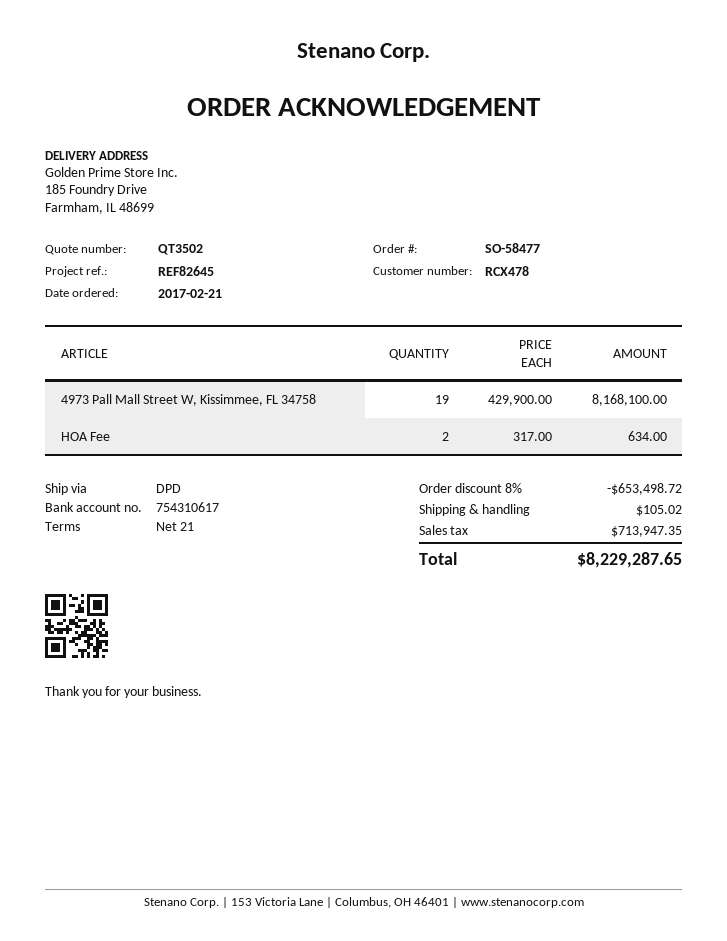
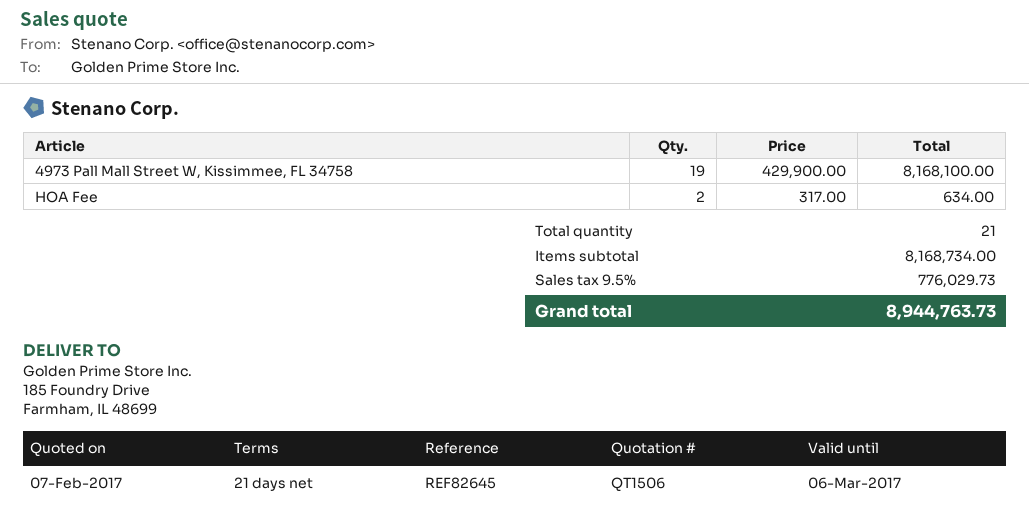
quote number: QT3502 -> QT1506
discount: 8% = 653498.72 -> none
shipping: 105.02 -> none
tax: 713947.35 -> 776029.73
total: 8229287.65 -> 8944763.73

